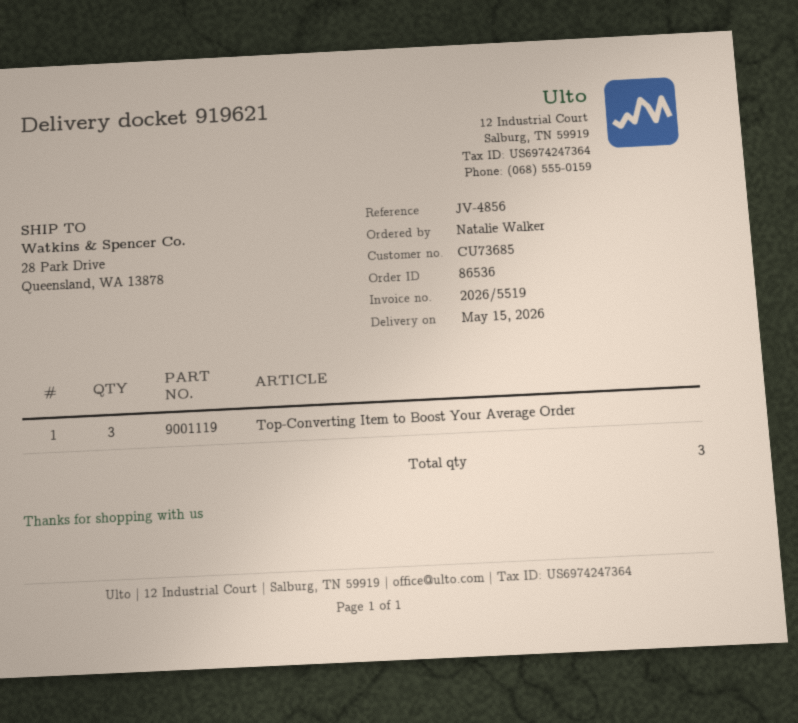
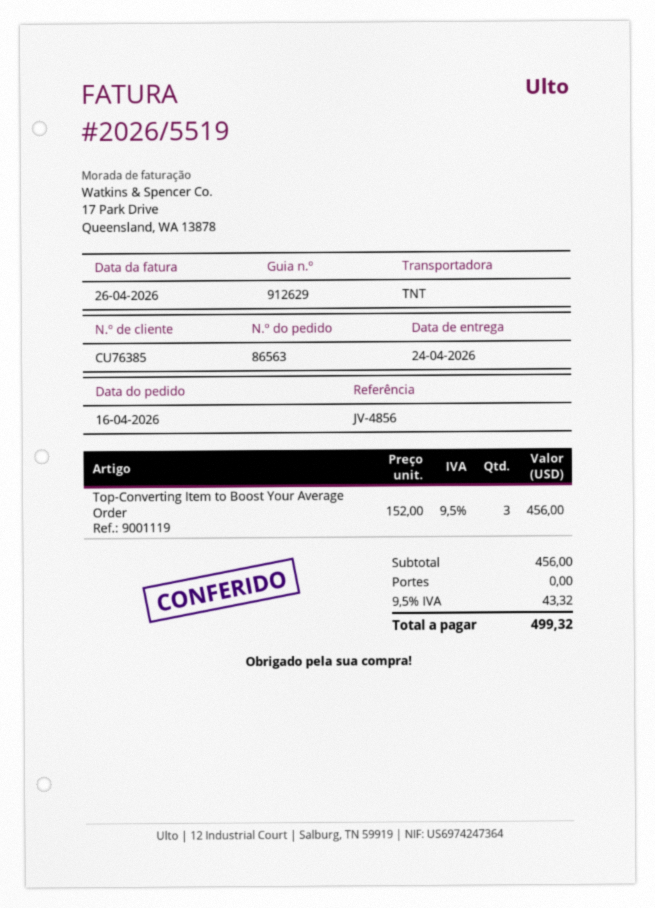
order number: 86536 -> 86563
delivery note number: 919621 -> 912629
delivery date: 2026-05-15 -> 2026-04-24
customer number: CU73685 -> CU76385

